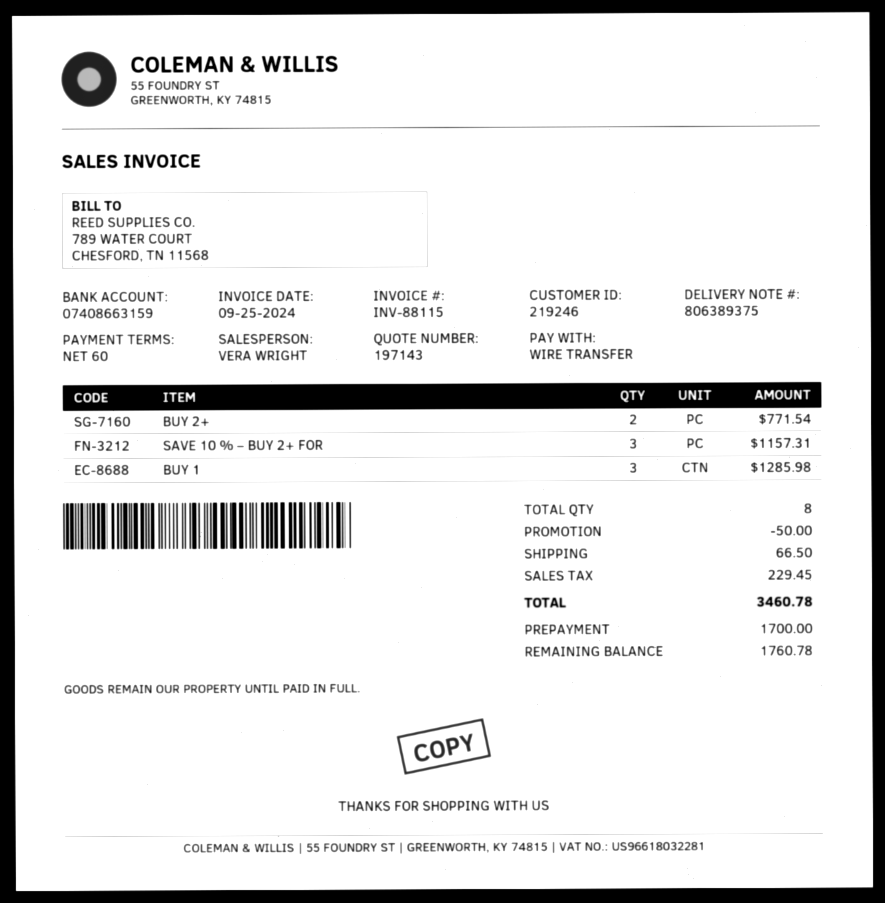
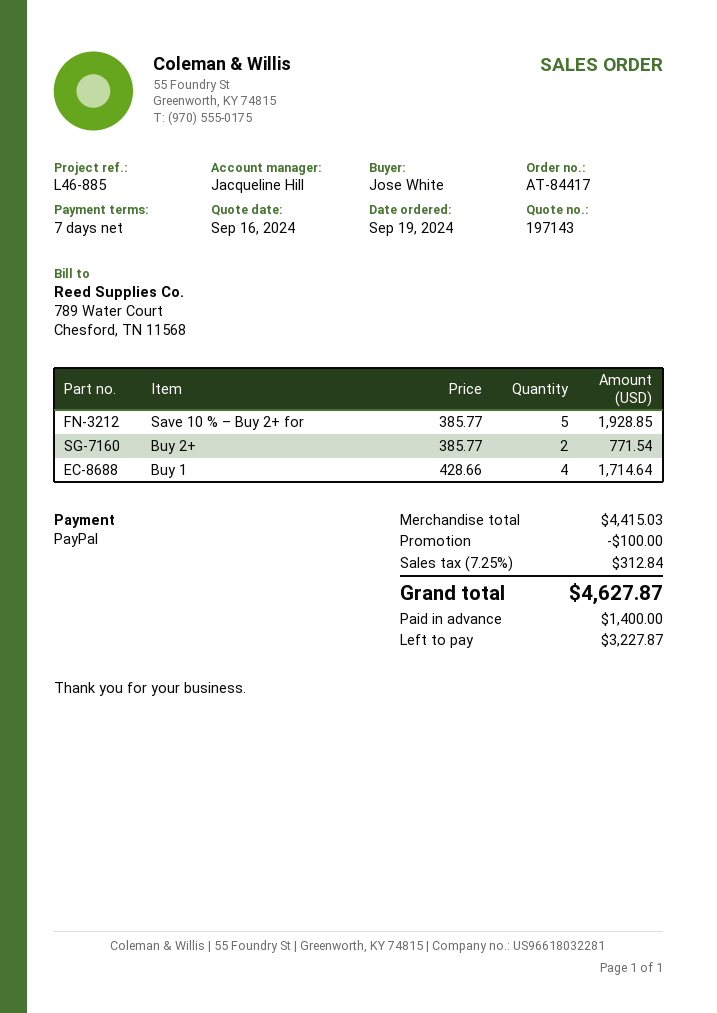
payment terms: 60 days -> 7 days
sales rep: VERA WRIGHT -> Jacqueline Hill
payment method: bank transfer -> PayPal
SAVE 10 % – BUY 2+ FOR: 3 for 1157.31 -> 5 for 1928.85
BUY 1: 3 for 1285.98 -> 4 for 1714.64
discount: 50.00 -> 100.00
shipping: 66.50 -> none
tax: 229.45 -> 312.84
total: 3460.78 -> 4627.87
deposit: 1700.00 -> 1400.00
balance: 1760.78 -> 3227.87

